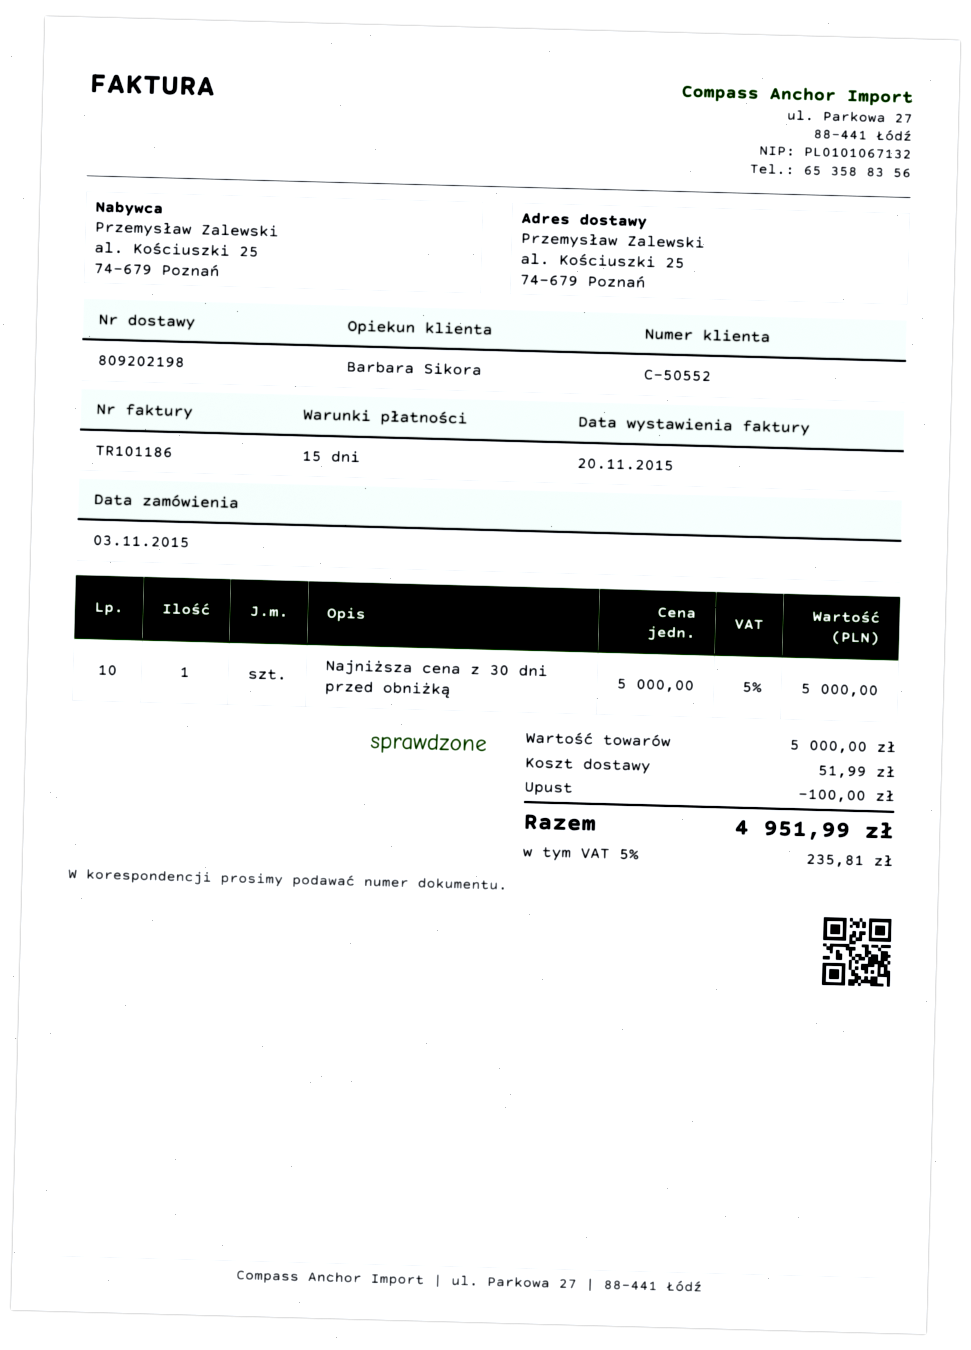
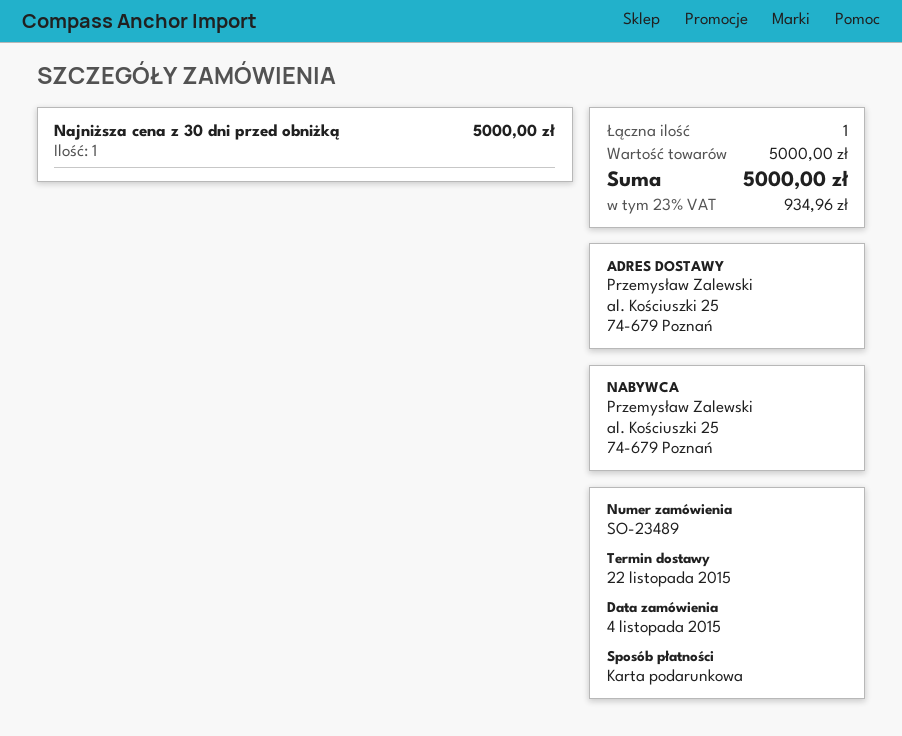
order date: 2015-11-03 -> 2015-11-04
discount: 100.00 -> none
shipping: 51.99 -> none
tax: 5% = 235.81 -> 23% = 934.96
total: 4951.99 -> 5000.00

